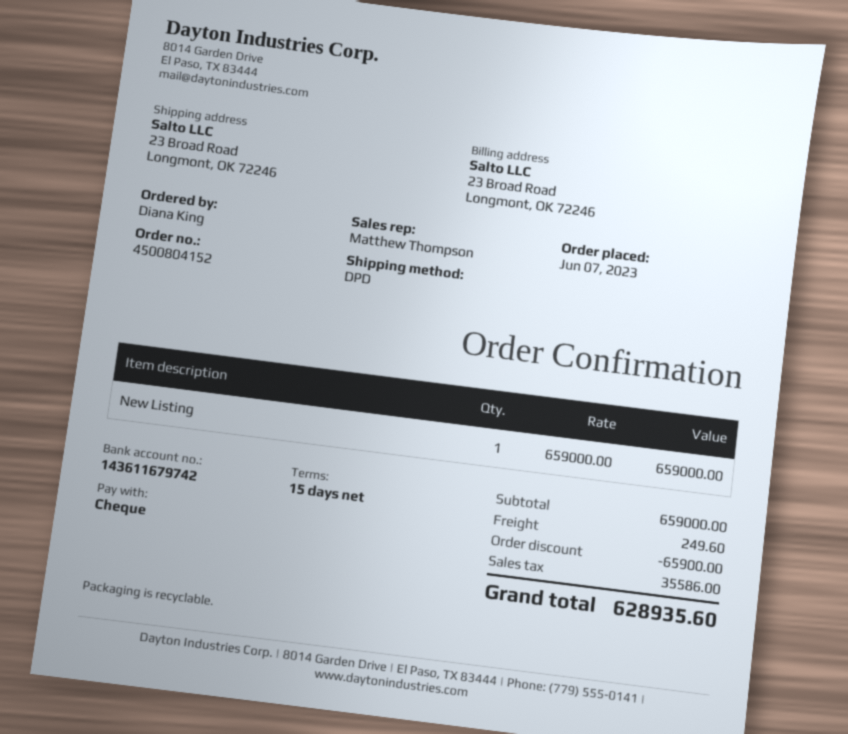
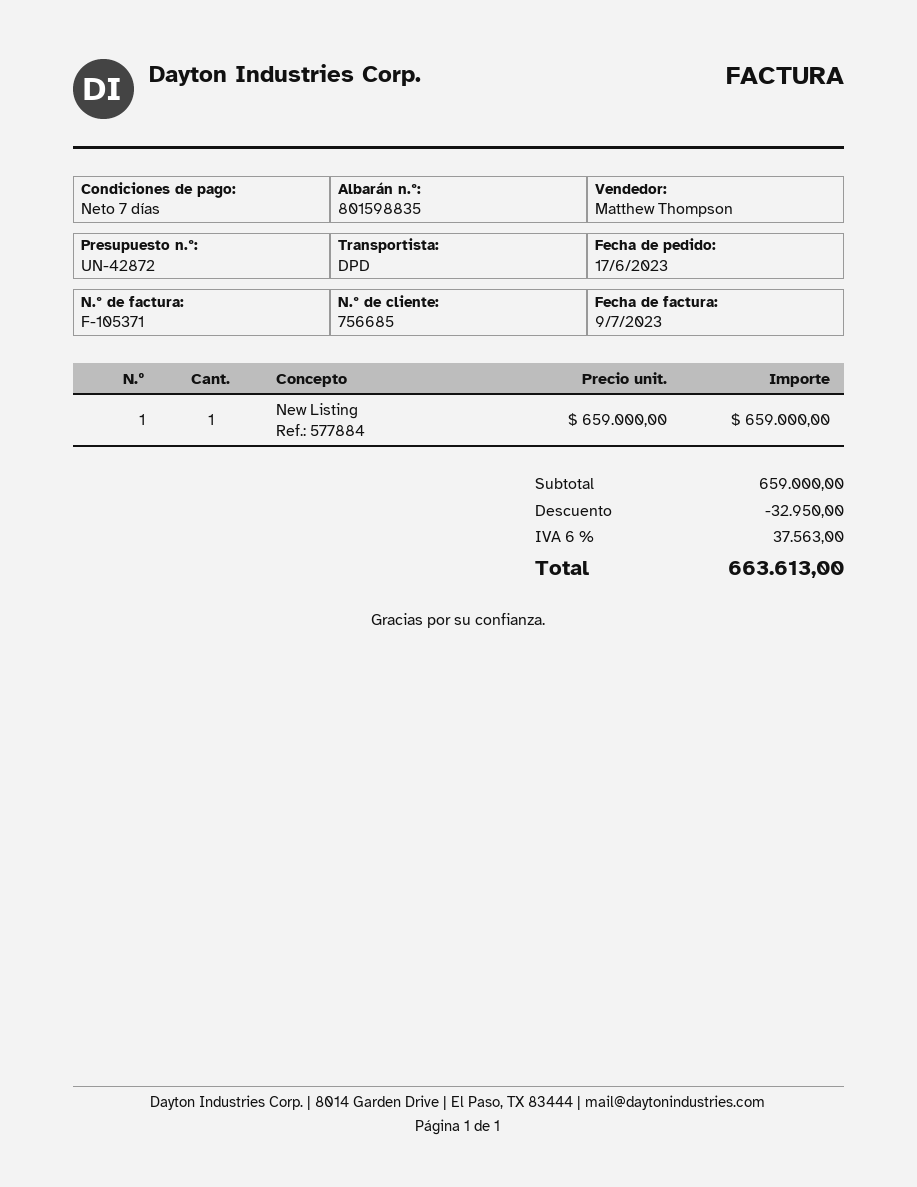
order date: 2023-06-07 -> 2023-06-17
payment terms: 15 days -> 7 days
discount: 65900.00 -> 32950.00
shipping: 249.60 -> none
tax: 35586.00 -> 37563.00
total: 628935.60 -> 663613.00

